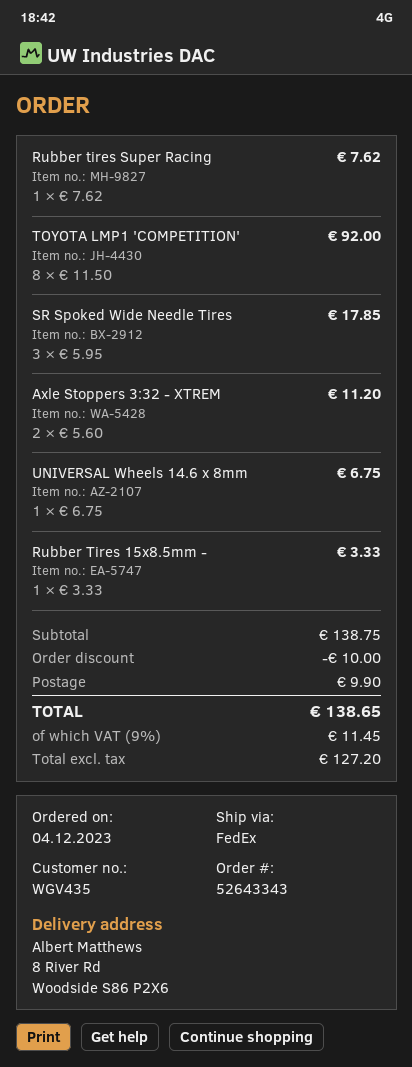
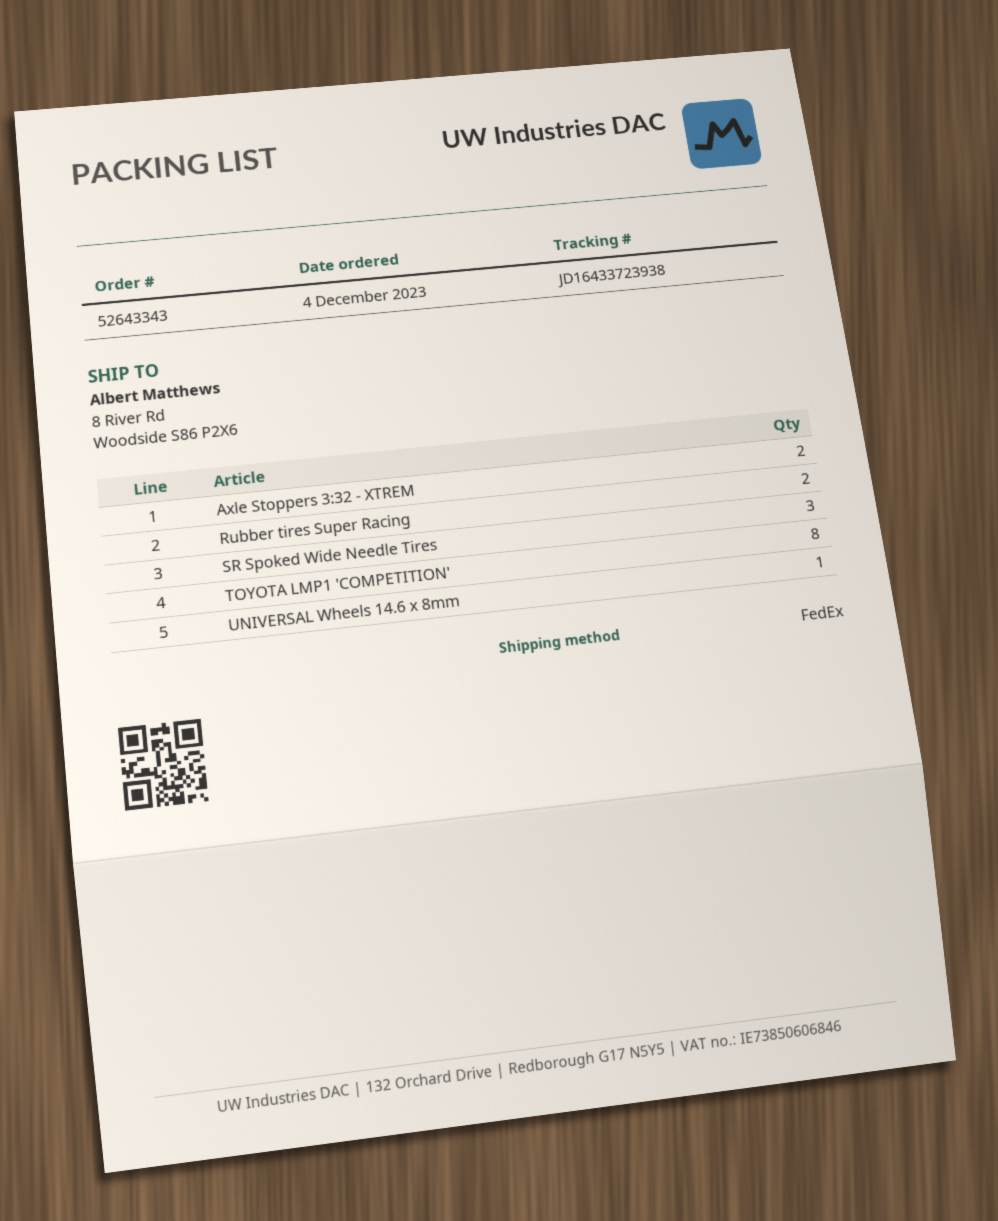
Rubber tires Super Racing: 1 -> 2
Rubber Tires 15x8.5mm -: 1 -> none

